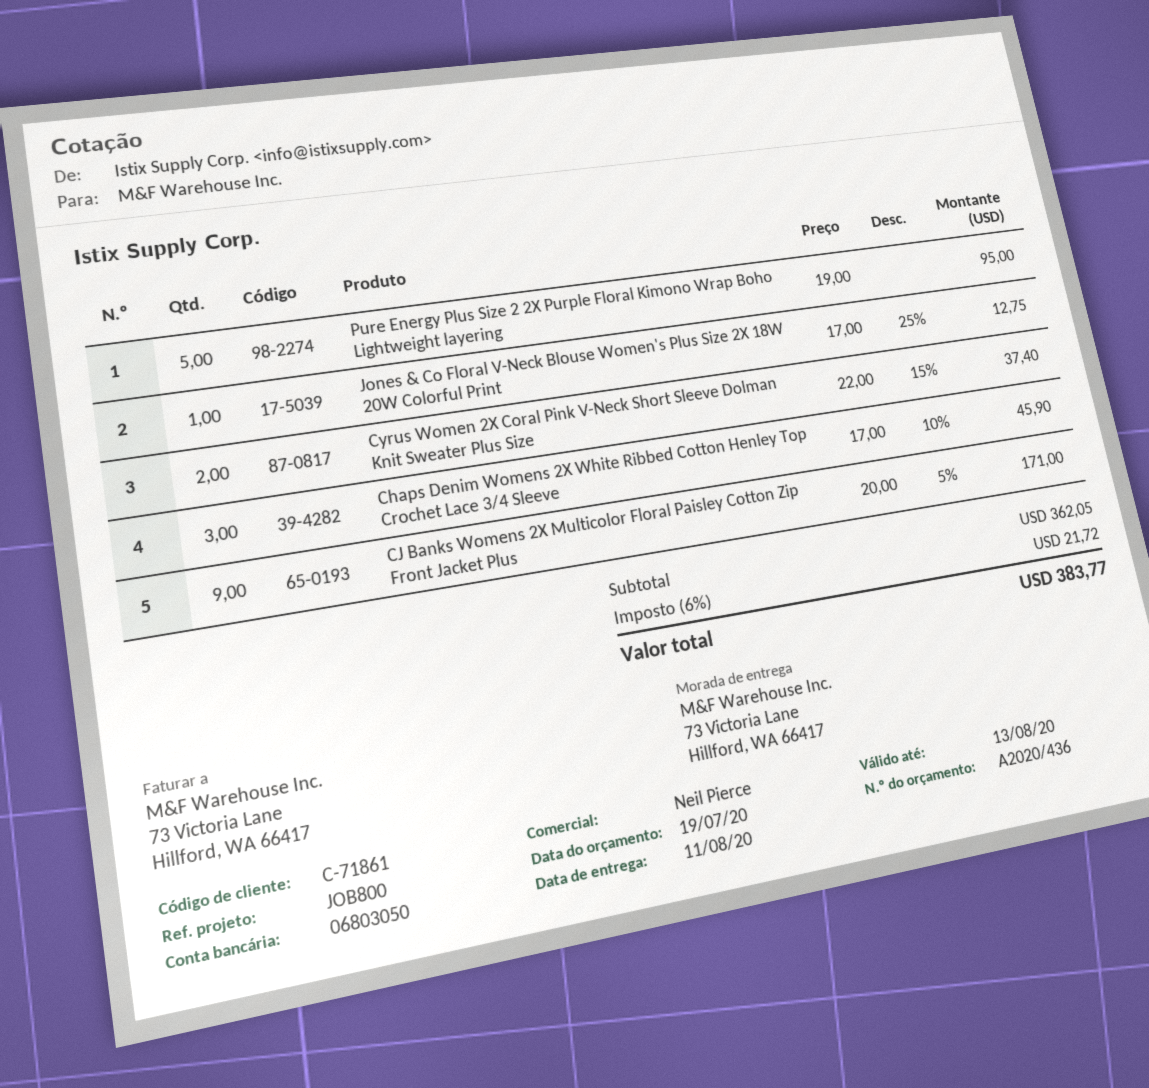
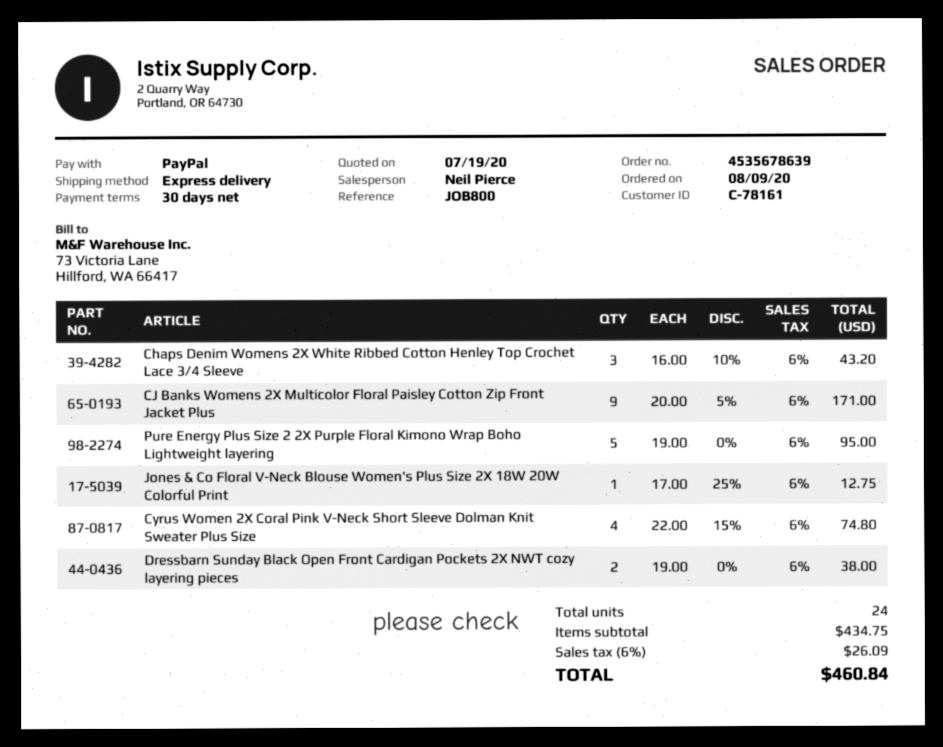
customer number: C-71861 -> C-78161
Cyrus Women 2X Coral Pink V-Neck Short Sleeve Dolman Knit Sweater Plus Size: 2 x 22.00 - 15% = 37.40 -> 4 x 22.00 - 15% = 74.80
Chaps Denim Womens 2X White Ribbed Cotton Henley Top Crochet Lace 3/4 Sleeve: 3 x 17.00 - 10% = 45.90 -> 3 x 16.00 - 10% = 43.20
Dressbarn Sunday Black Open Front Cardigan Pockets 2X NWT cozy layering pieces: none -> 2 x 19.00 = 38.00
subtotal: 362.05 -> 434.75
tax: 6% = 21.72 -> 6% = 26.09
total: 383.77 -> 460.84

